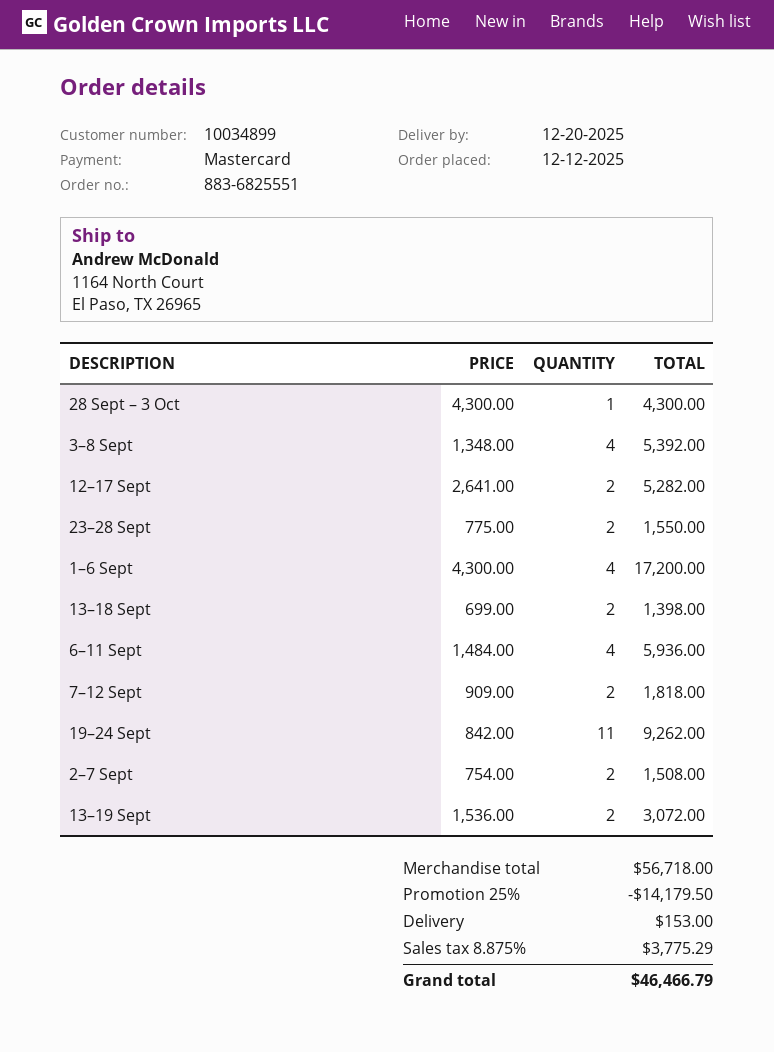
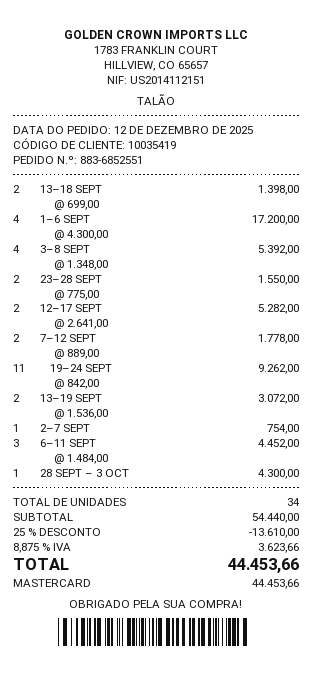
order number: 883-6825551 -> 883-6852551
customer number: 10034899 -> 10035419
6–11 Sept: 4 x 1484.00 = 5936.00 -> 3 x 1484.00 = 4452.00
7–12 Sept: 2 x 909.00 = 1818.00 -> 2 x 889.00 = 1778.00
2–7 Sept: 2 x 754.00 = 1508.00 -> 1 x 754.00 = 754.00
subtotal: 56718.00 -> 54440.00
discount: 25% = 14179.50 -> 25% = 13610.00
shipping: 153.00 -> none
tax: 8.875% = 3775.29 -> 8.875% = 3623.66
total: 46466.79 -> 44453.66

